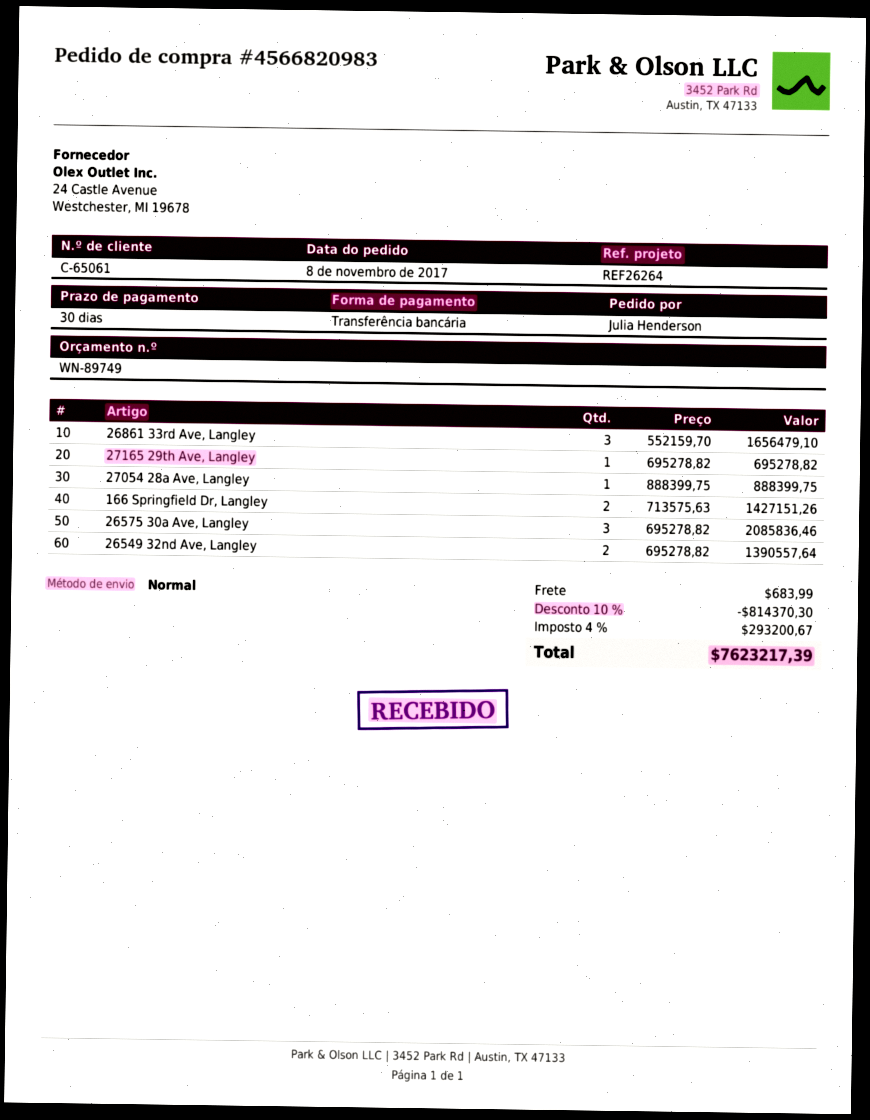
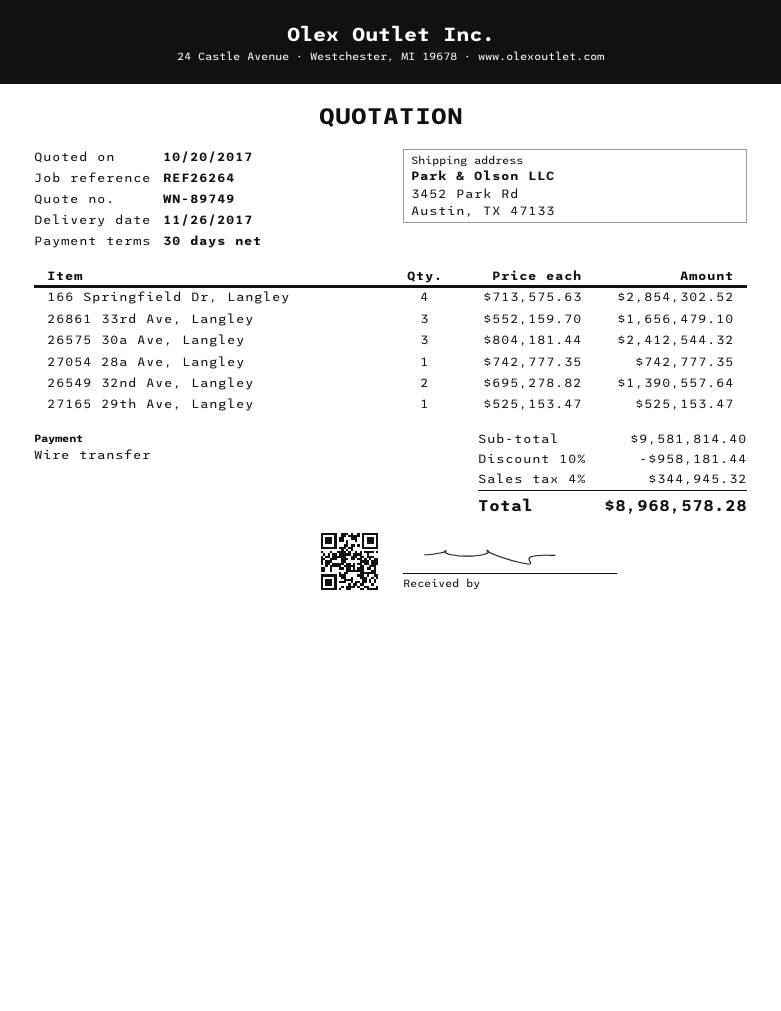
27165 29th Ave, Langley: 1 x 695278.82 = 695278.82 -> 1 x 525153.47 = 525153.47
27054 28a Ave, Langley: 1 x 888399.75 = 888399.75 -> 1 x 742777.35 = 742777.35
166 Springfield Dr, Langley: 2 x 713575.63 = 1427151.26 -> 4 x 713575.63 = 2854302.52
26575 30a Ave, Langley: 3 x 695278.82 = 2085836.46 -> 3 x 804181.44 = 2412544.32
discount: 10% = 814370.30 -> 10% = 958181.44
shipping: 683.99 -> none
tax: 4% = 293200.67 -> 4% = 344945.32
total: 7623217.39 -> 8968578.28

